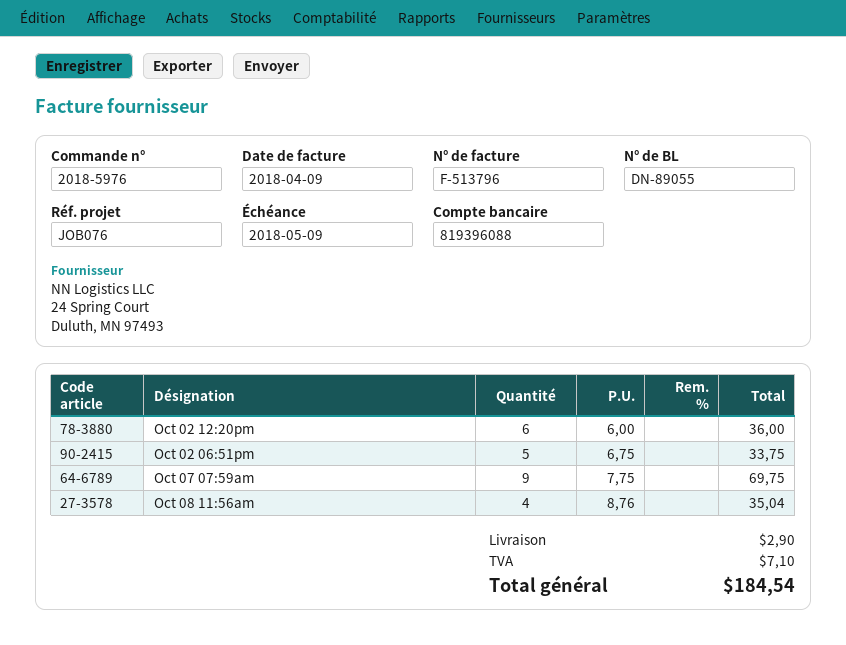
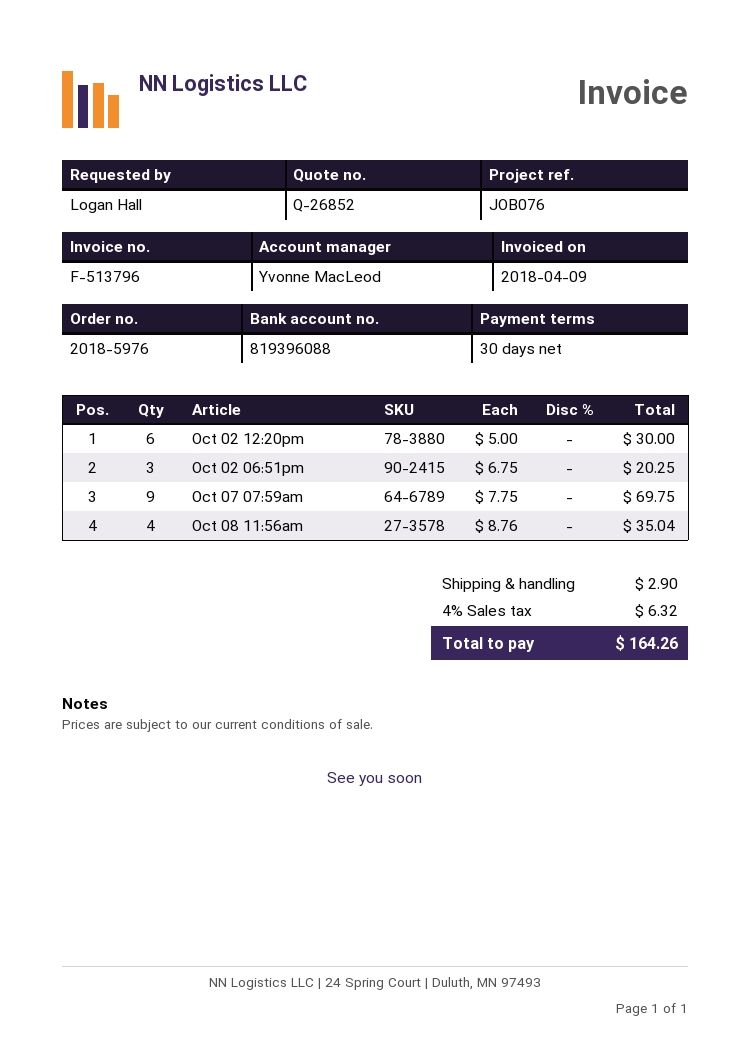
Oct 02 12:20pm: 6 x 6.00 = 36.00 -> 6 x 5.00 = 30.00
Oct 02 06:51pm: 5 x 6.75 = 33.75 -> 3 x 6.75 = 20.25
tax: 7.10 -> 6.32
total: 184.54 -> 164.26

